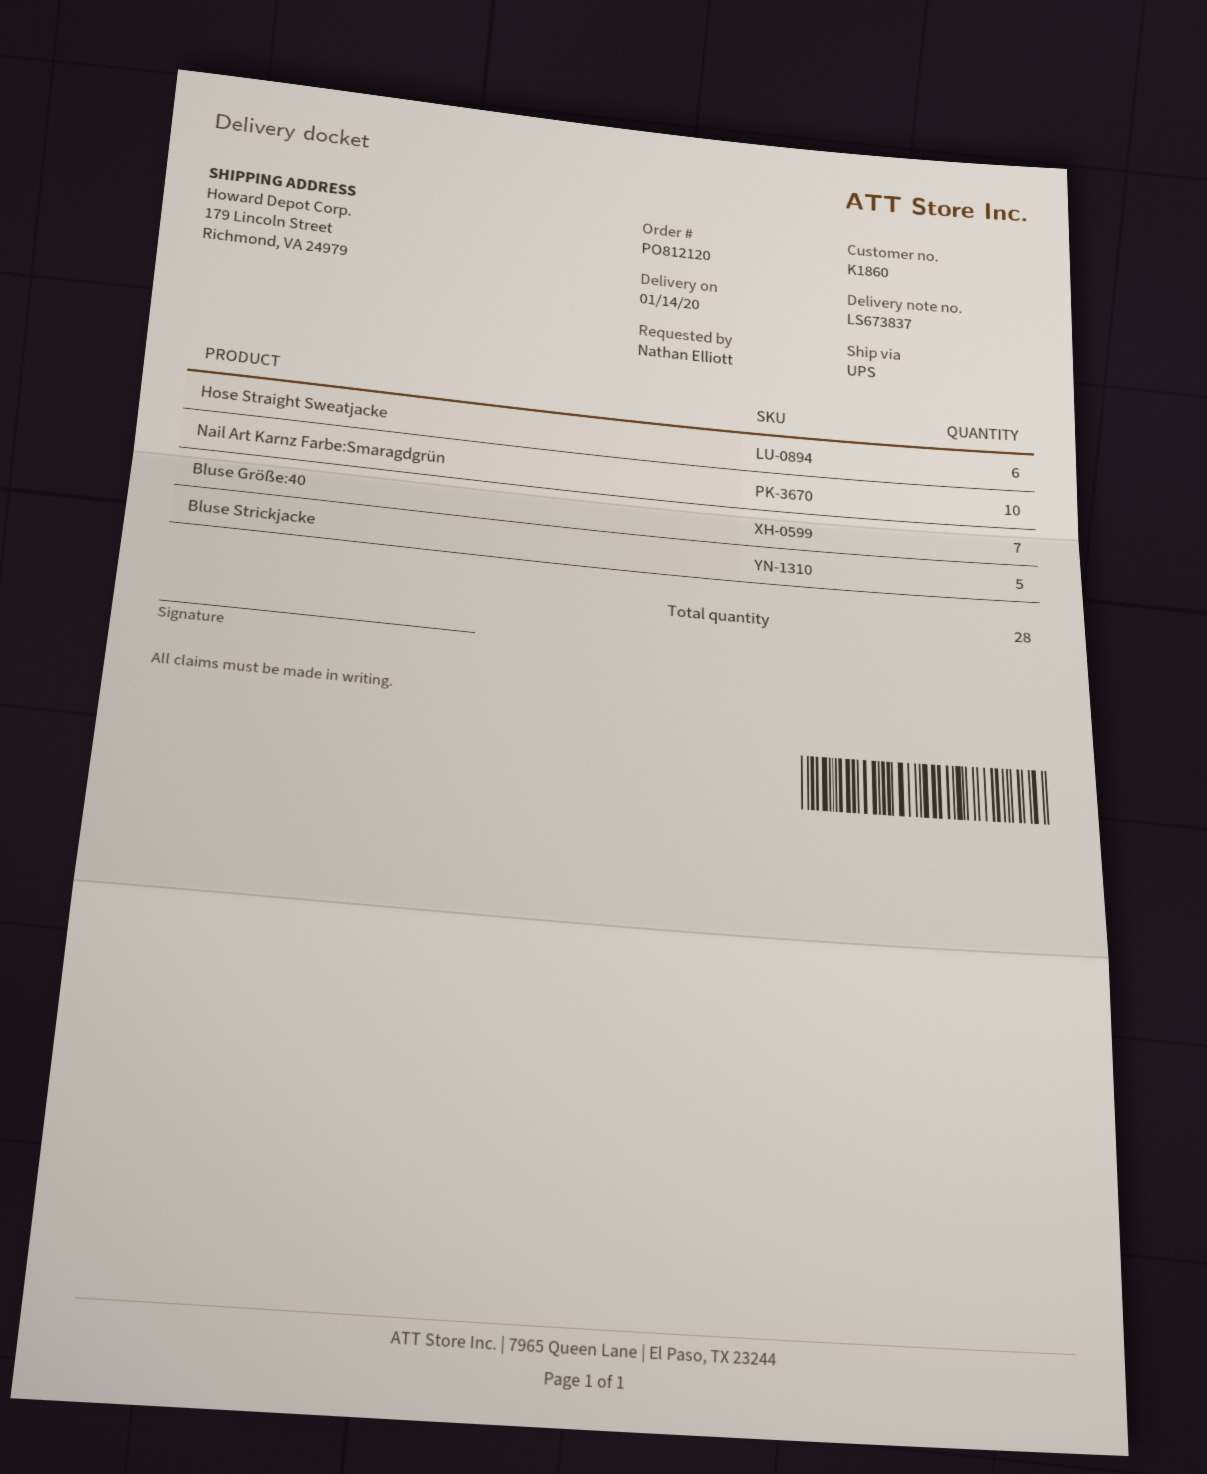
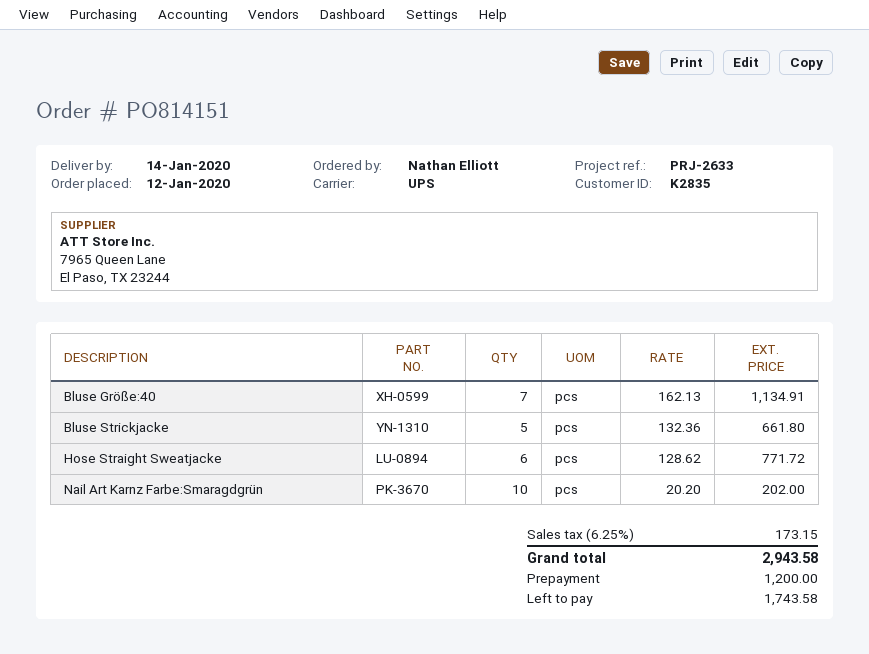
order number: PO812120 -> PO814151
customer number: K1860 -> K2835

